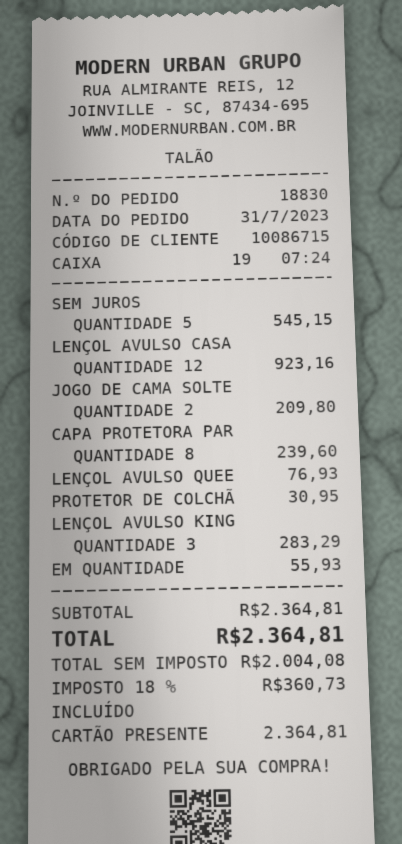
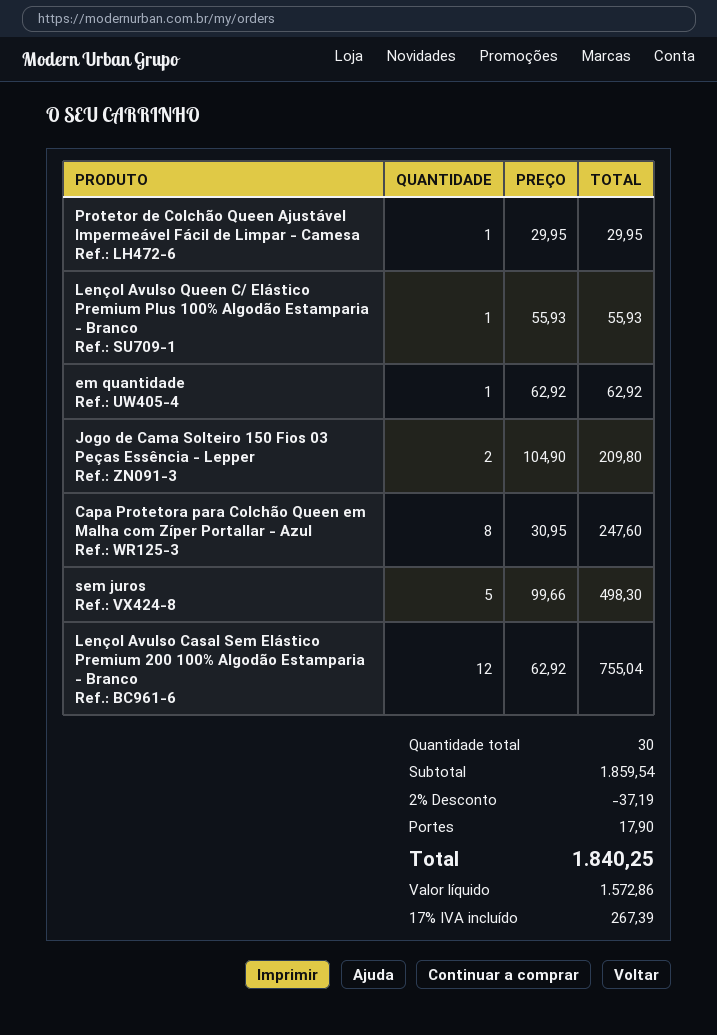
SEM JUROS: 5 for 545.15 -> 5 for 498.30
LENÇOL AVULSO CASA: 12 for 923.16 -> 12 for 755.04
CAPA PROTETORA PAR: 8 for 239.60 -> 8 for 247.60
LENÇOL AVULSO QUEE: 1 for 76.93 -> 1 for 55.93
PROTETOR DE COLCHÃ: 1 for 30.95 -> 1 for 29.95
LENÇOL AVULSO KING: 3 for 283.29 -> none
EM QUANTIDADE: 1 for 55.93 -> 1 for 62.92
subtotal: 2364.81 -> 1859.54
discount: none -> 2% = 37.19
shipping: none -> 17.90
net: 2004.08 -> 1572.86
tax: 18% = 360.73 -> 17% = 267.39
total: 2364.81 -> 1840.25

